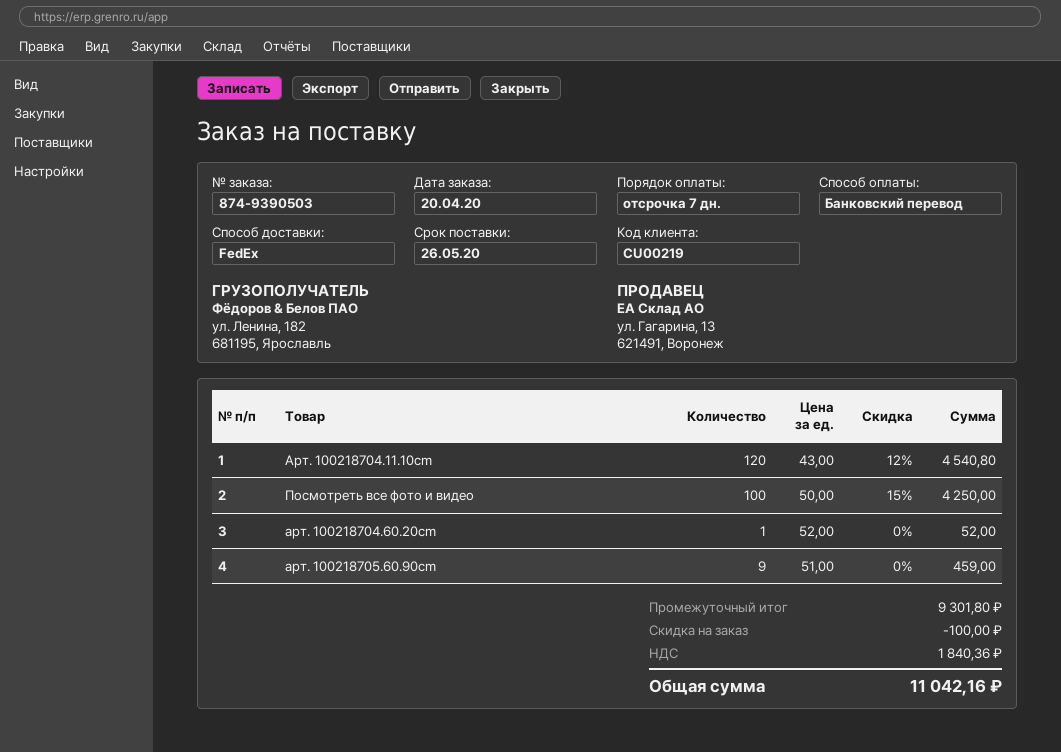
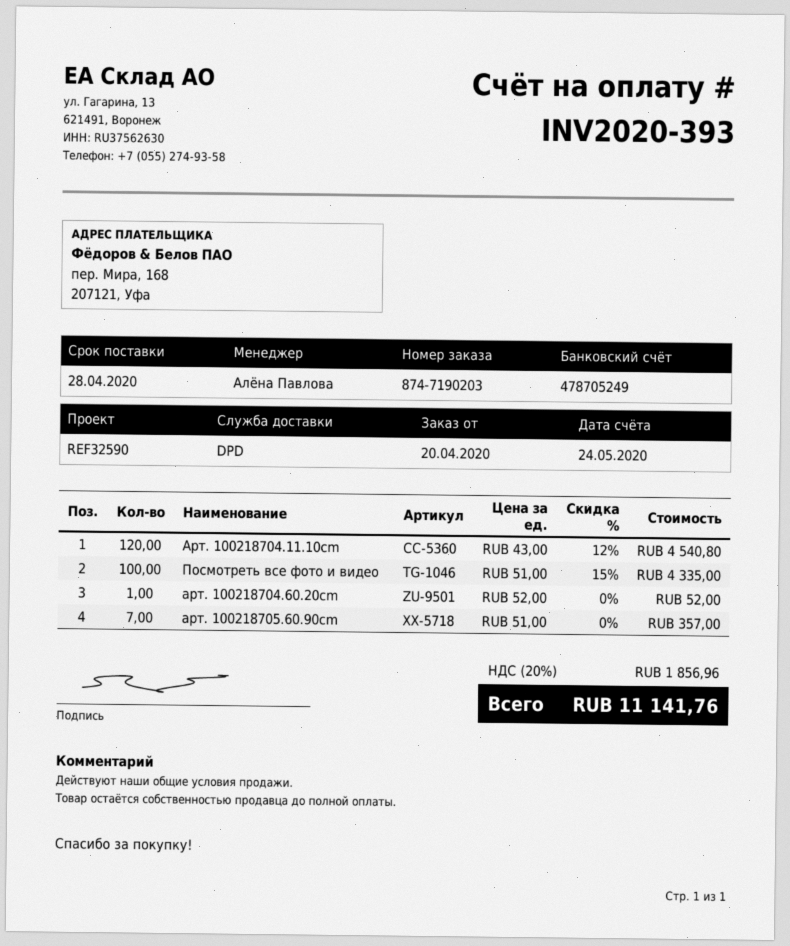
order number: 874-9390503 -> 874-7190203
delivery date: 2020-05-26 -> 2020-04-28
shipping method: FedEx -> DPD
Посмотреть все фото и видео: 100 x 50.00 - 15% = 4250.00 -> 100 x 51.00 - 15% = 4335.00
арт. 100218705.60.90cm: 9 x 51.00 = 459.00 -> 7 x 51.00 = 357.00
discount: 100.00 -> none
tax: 1840.36 -> 1856.96
total: 11042.16 -> 11141.76

